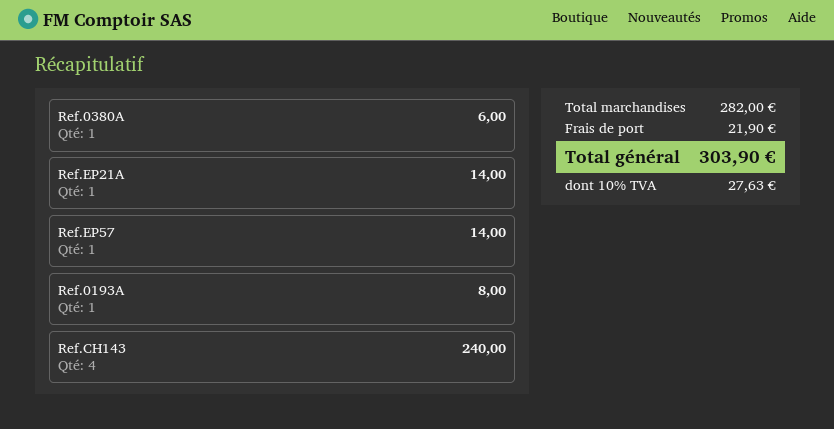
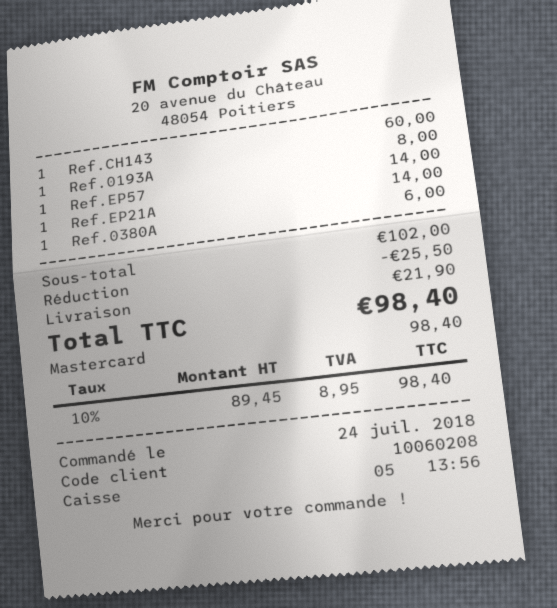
Ref.CH143: 4 for 240.00 -> 1 for 60.00
subtotal: 282.00 -> 102.00
discount: none -> 25.50
tax: 10% = 27.63 -> 10% = 8.95
total: 303.90 -> 98.40

